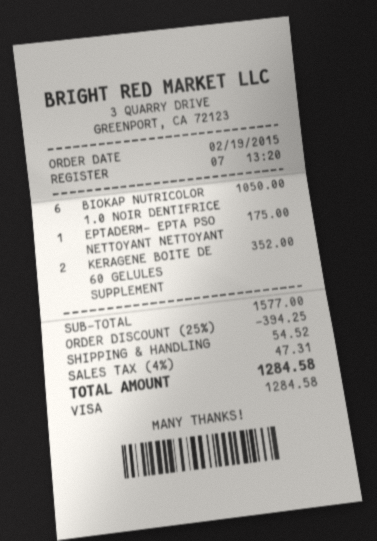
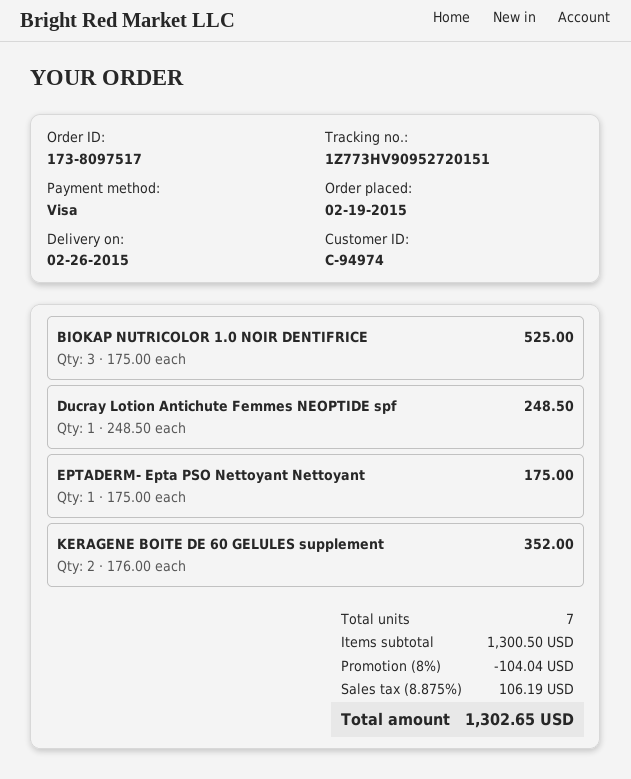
BIOKAP NUTRICOLOR 1.0 NOIR DENTIFRICE: 6 for 1050.00 -> 3 for 525.00
Ducray Lotion Antichute Femmes NEOPTIDE spf: none -> 1 for 248.50
subtotal: 1577.00 -> 1300.50
discount: 25% = 394.25 -> 8% = 104.04
shipping: 54.52 -> none
tax: 4% = 47.31 -> 8.875% = 106.19
total: 1284.58 -> 1302.65

